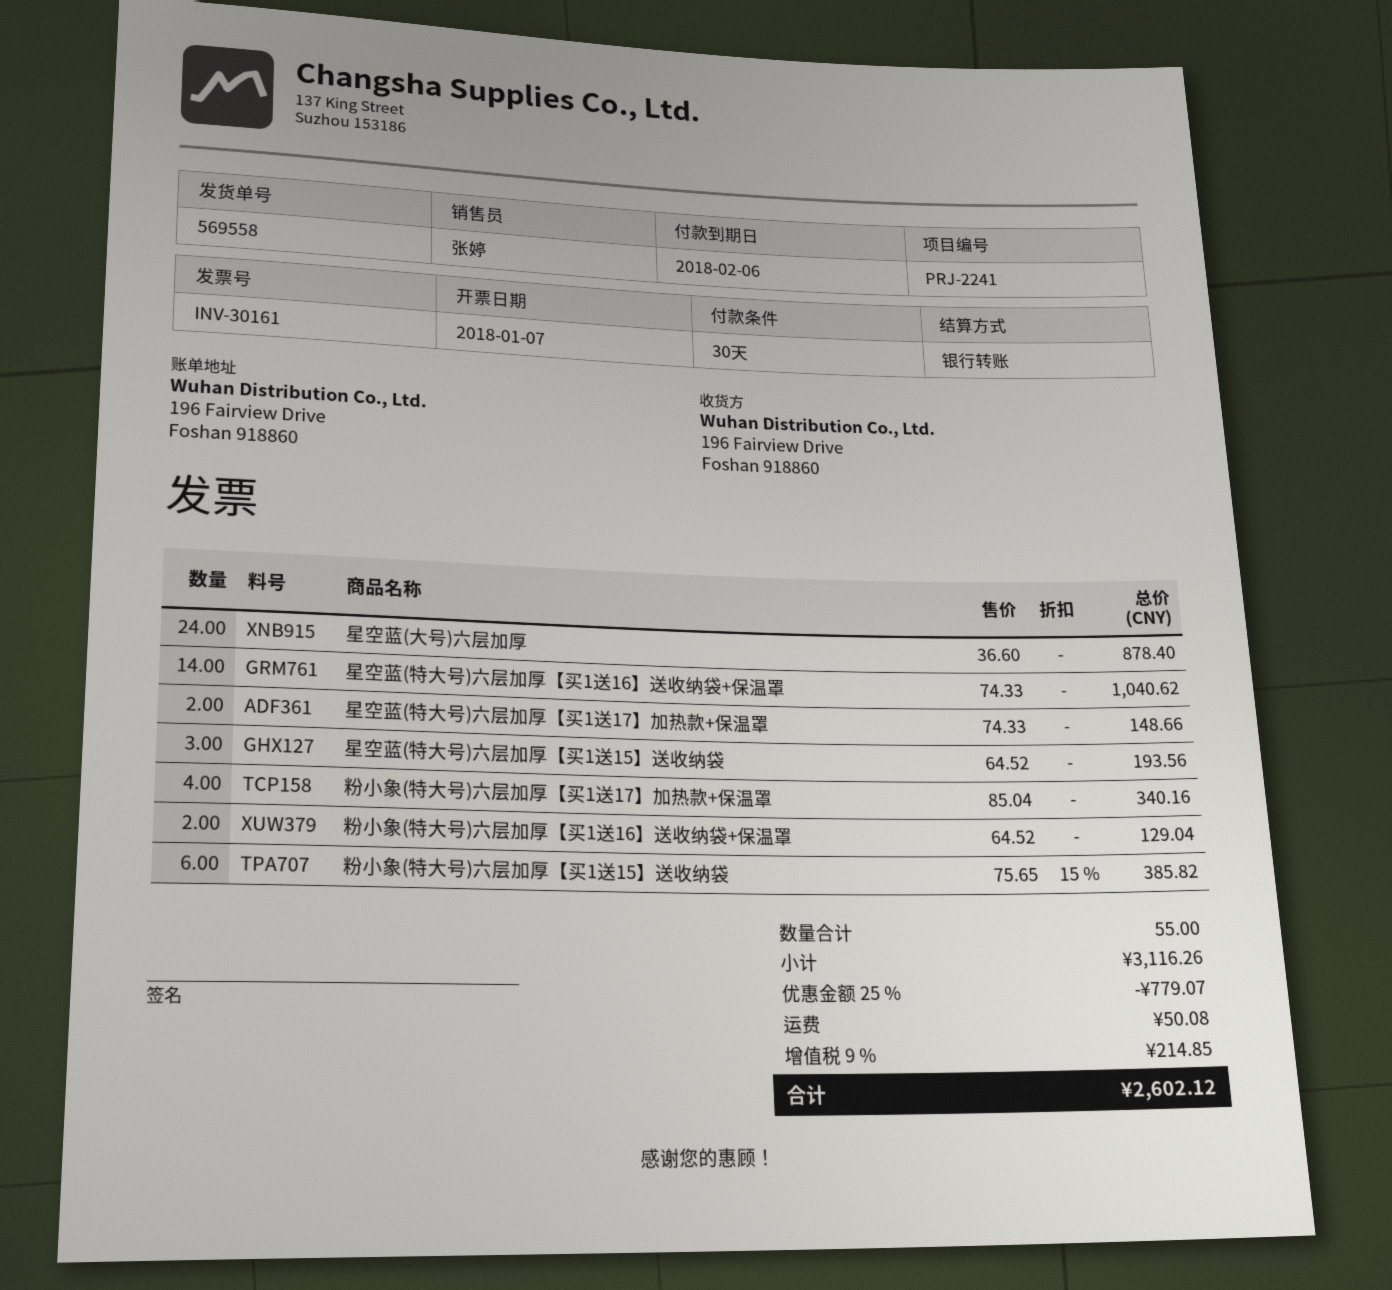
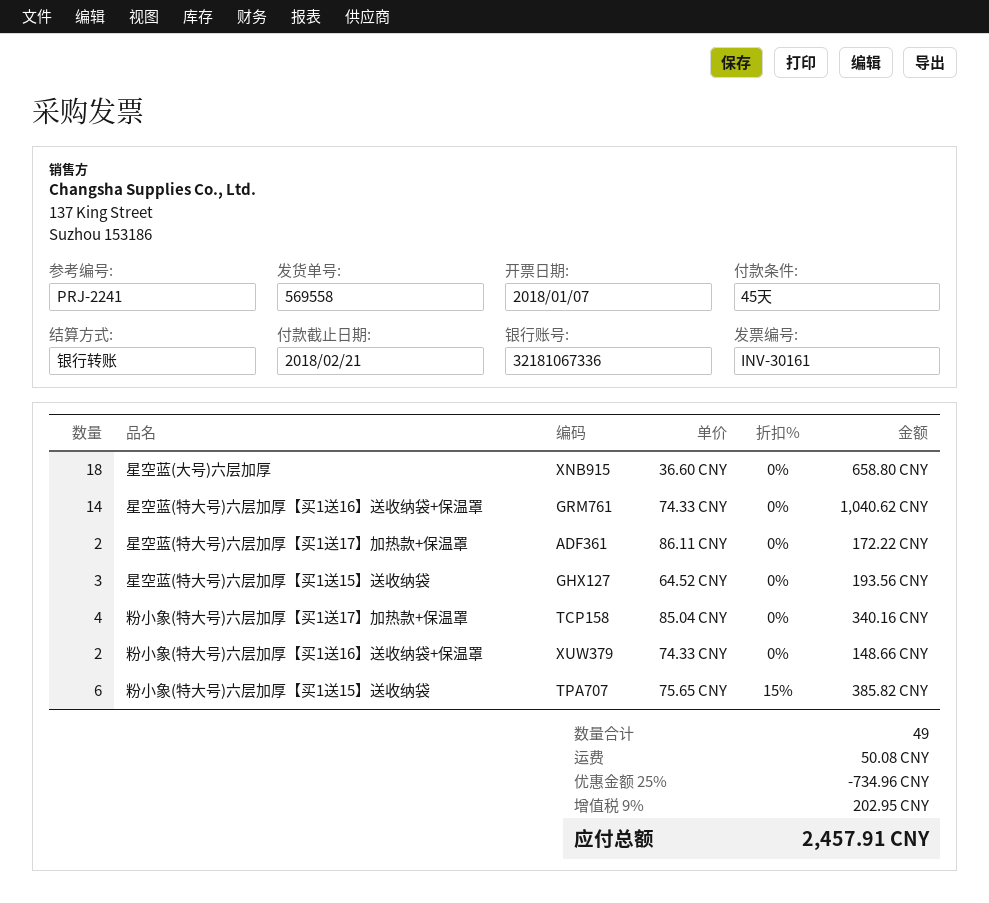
payment terms: 30 days -> 45 days
due date: 2018-02-06 -> 2018-02-21
星空蓝(大号)六层加厚: 24 x 36.60 = 878.40 -> 18 x 36.60 = 658.80
星空蓝(特大号)六层加厚【买1送17】加热款+保温罩: 2 x 74.33 = 148.66 -> 2 x 86.11 = 172.22
粉小象(特大号)六层加厚【买1送16】送收纳袋+保温罩: 2 x 64.52 = 129.04 -> 2 x 74.33 = 148.66
total quantity: 55 -> 49
discount: 25% = 779.07 -> 25% = 734.96
tax: 9% = 214.85 -> 9% = 202.95
total: 2602.12 -> 2457.91

